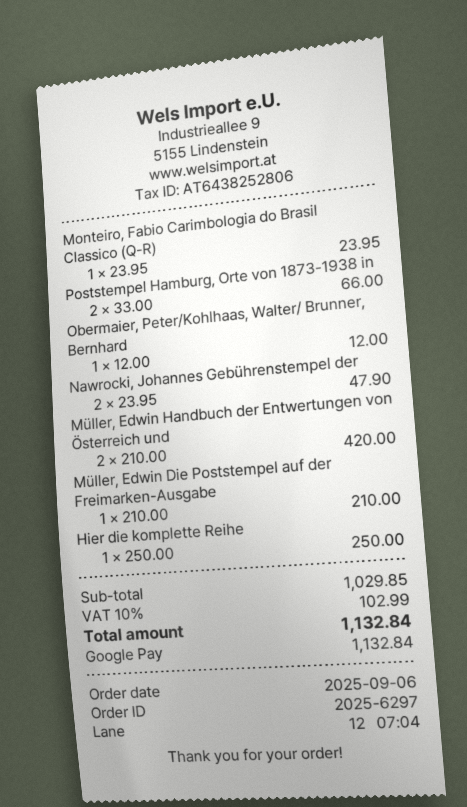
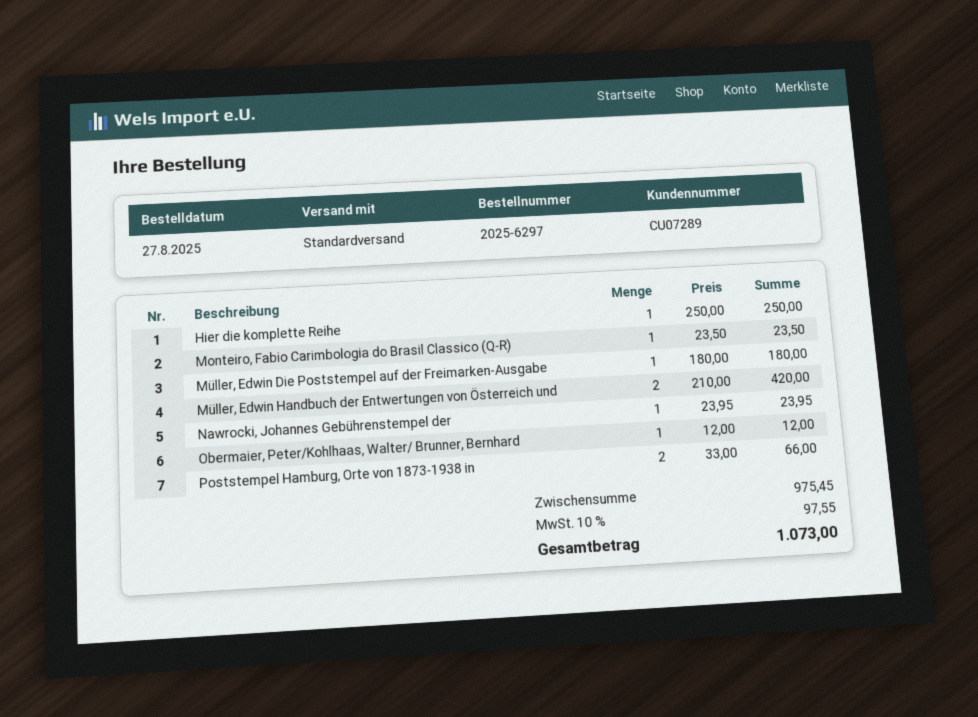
order date: 2025-09-06 -> 2025-08-27
Monteiro, Fabio Carimbologia do Brasil Classico (Q-R): 1 x 23.95 = 23.95 -> 1 x 23.50 = 23.50
Nawrocki, Johannes Gebührenstempel der: 2 x 23.95 = 47.90 -> 1 x 23.95 = 23.95
Müller, Edwin Die Poststempel auf der Freimarken-Ausgabe: 1 x 210.00 = 210.00 -> 1 x 180.00 = 180.00
subtotal: 1029.85 -> 975.45
tax: 10% = 102.99 -> 10% = 97.55
total: 1132.84 -> 1073.00

